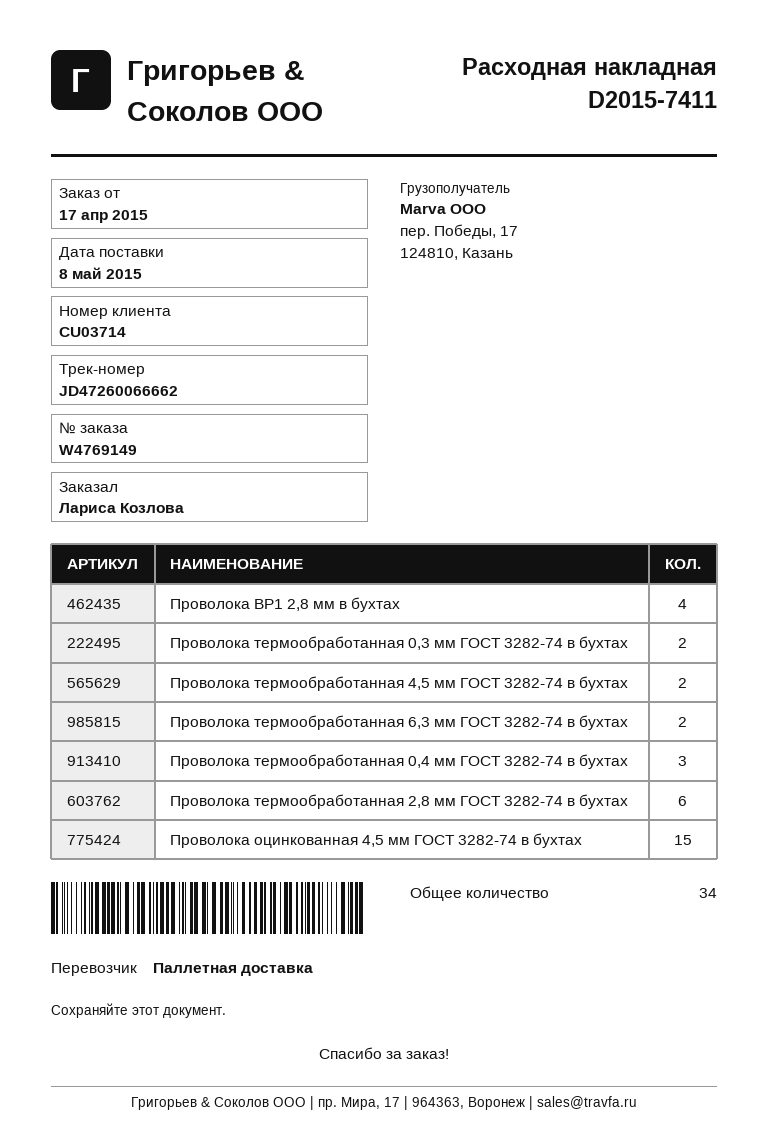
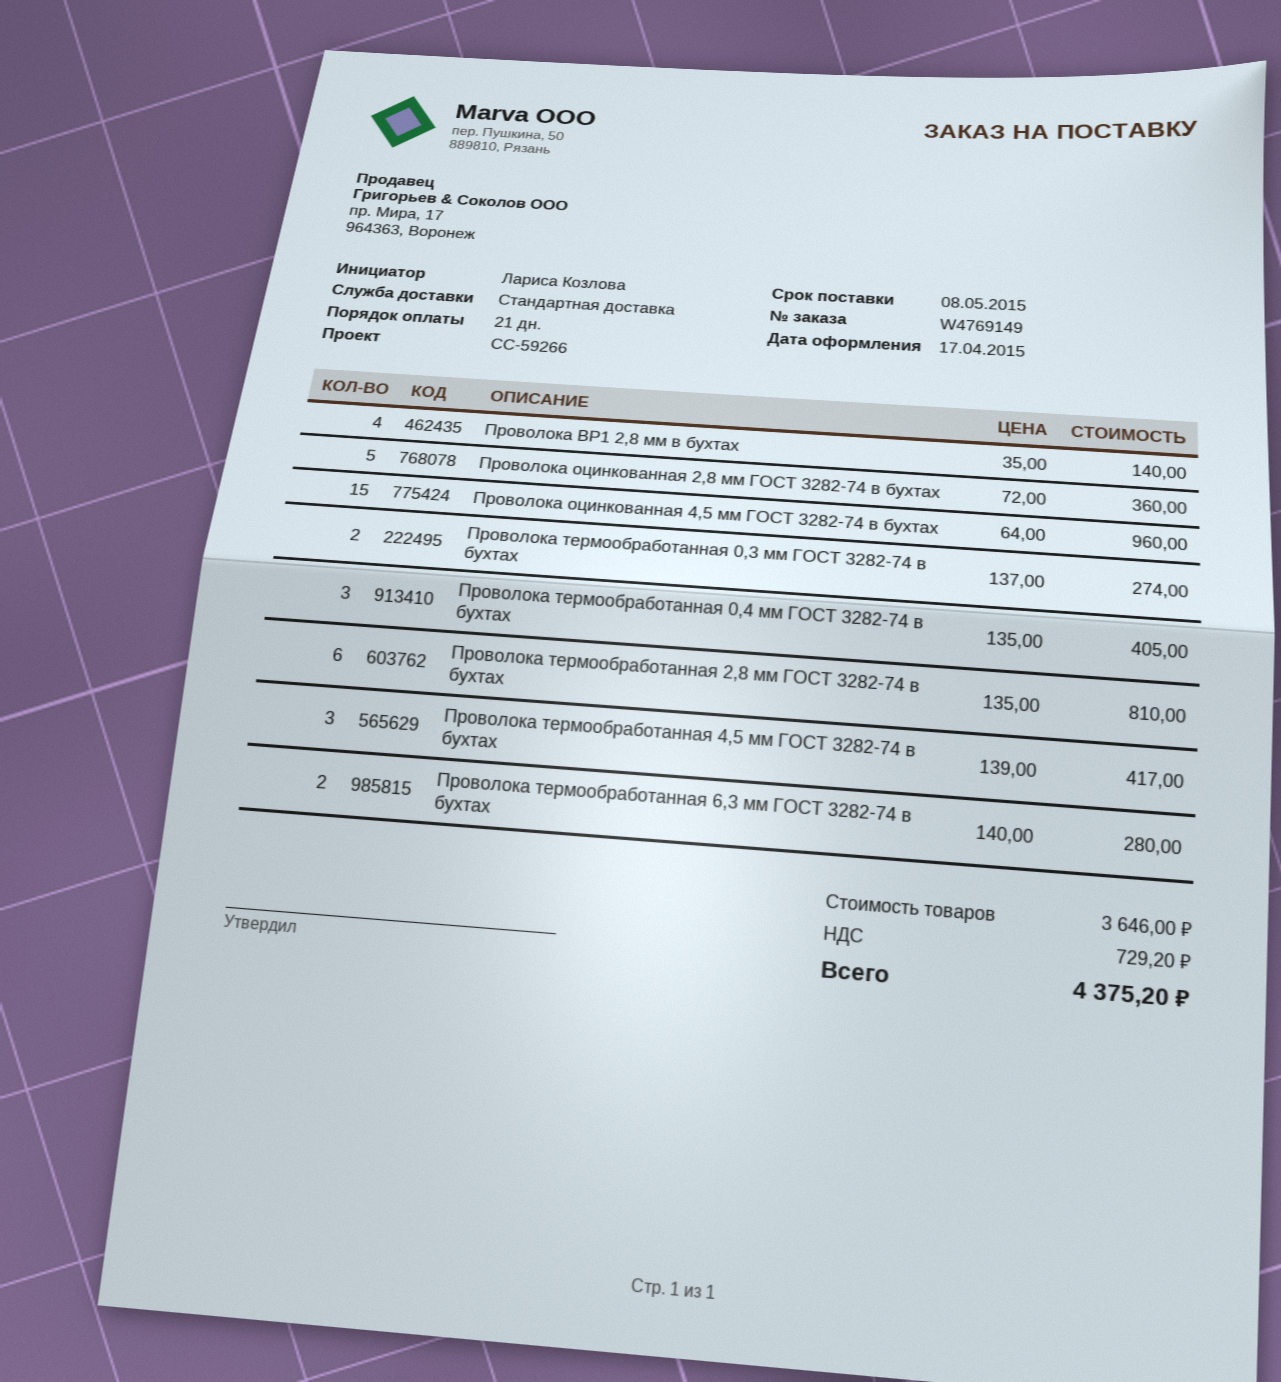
shipping method: pallet freight -> standard
Проволока термообработанная 4,5 мм ГОСТ 3282-74 в бухтах: 2 -> 3
Проволока оцинкованная 2,8 мм ГОСТ 3282-74 в бухтах: none -> 5

